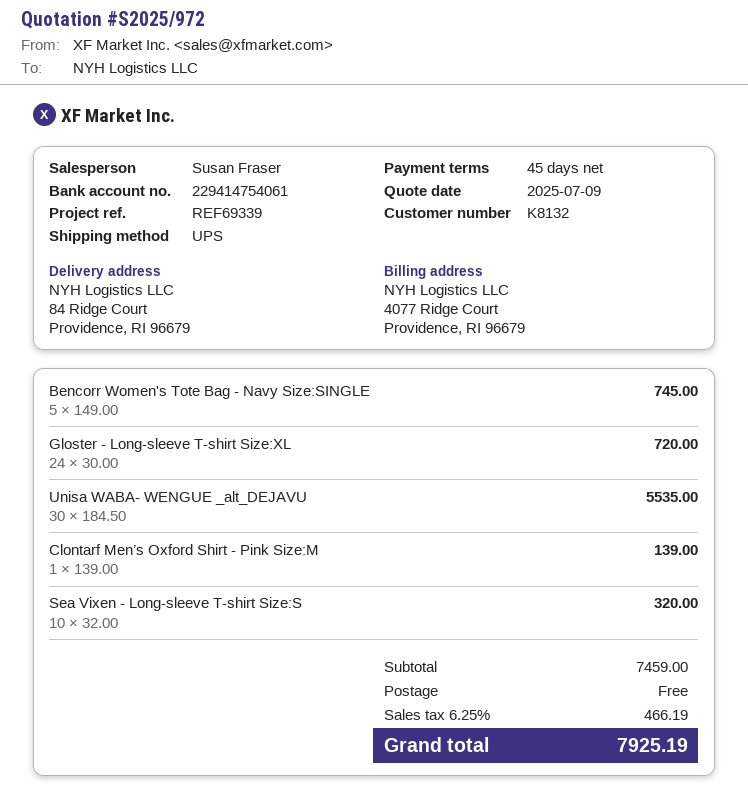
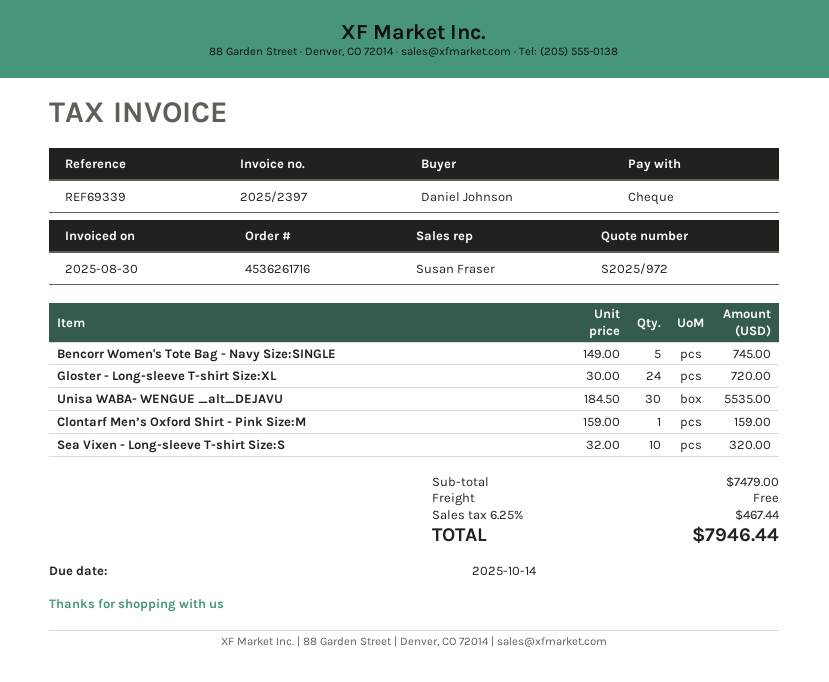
Clontarf Men’s Oxford Shirt - Pink Size:M: 1 x 139.00 = 139.00 -> 1 x 159.00 = 159.00
subtotal: 7459.00 -> 7479.00
tax: 6.25% = 466.19 -> 6.25% = 467.44
total: 7925.19 -> 7946.44

